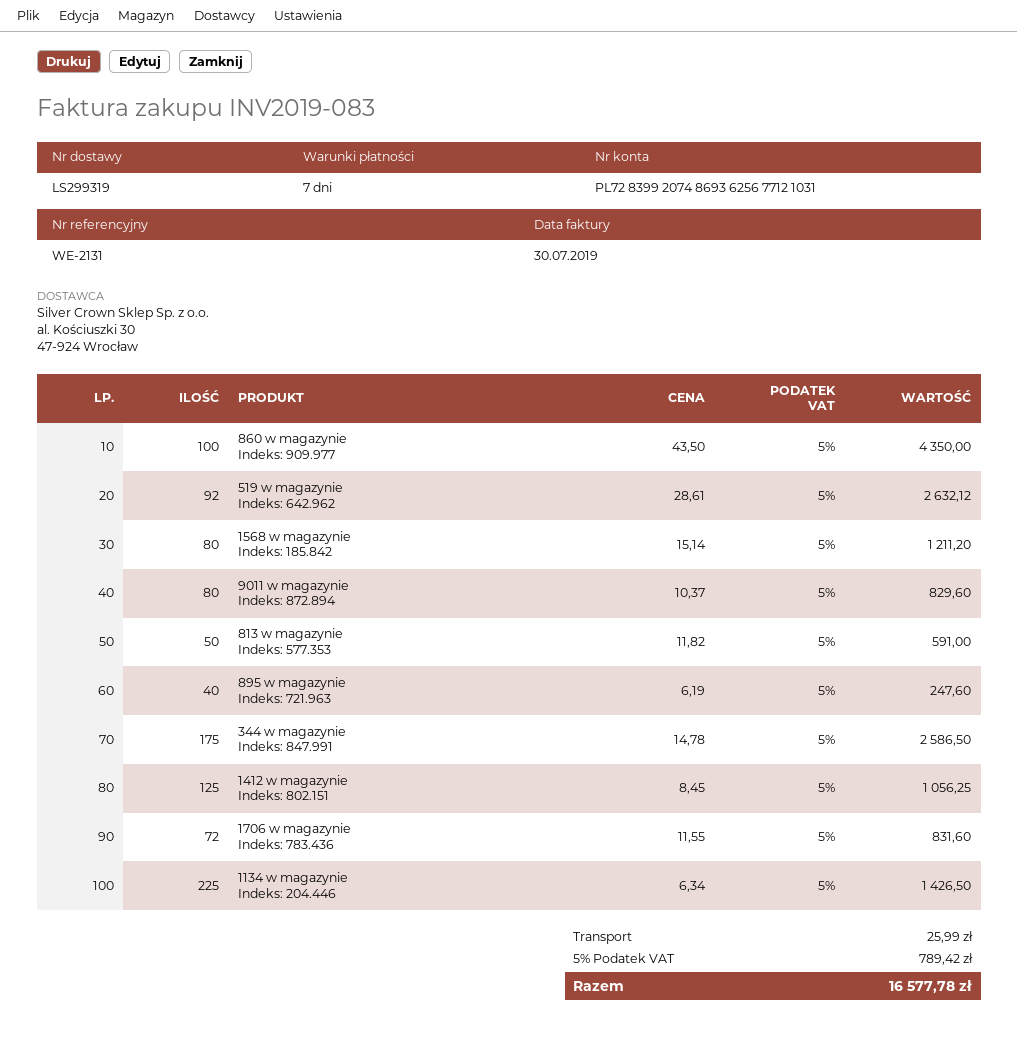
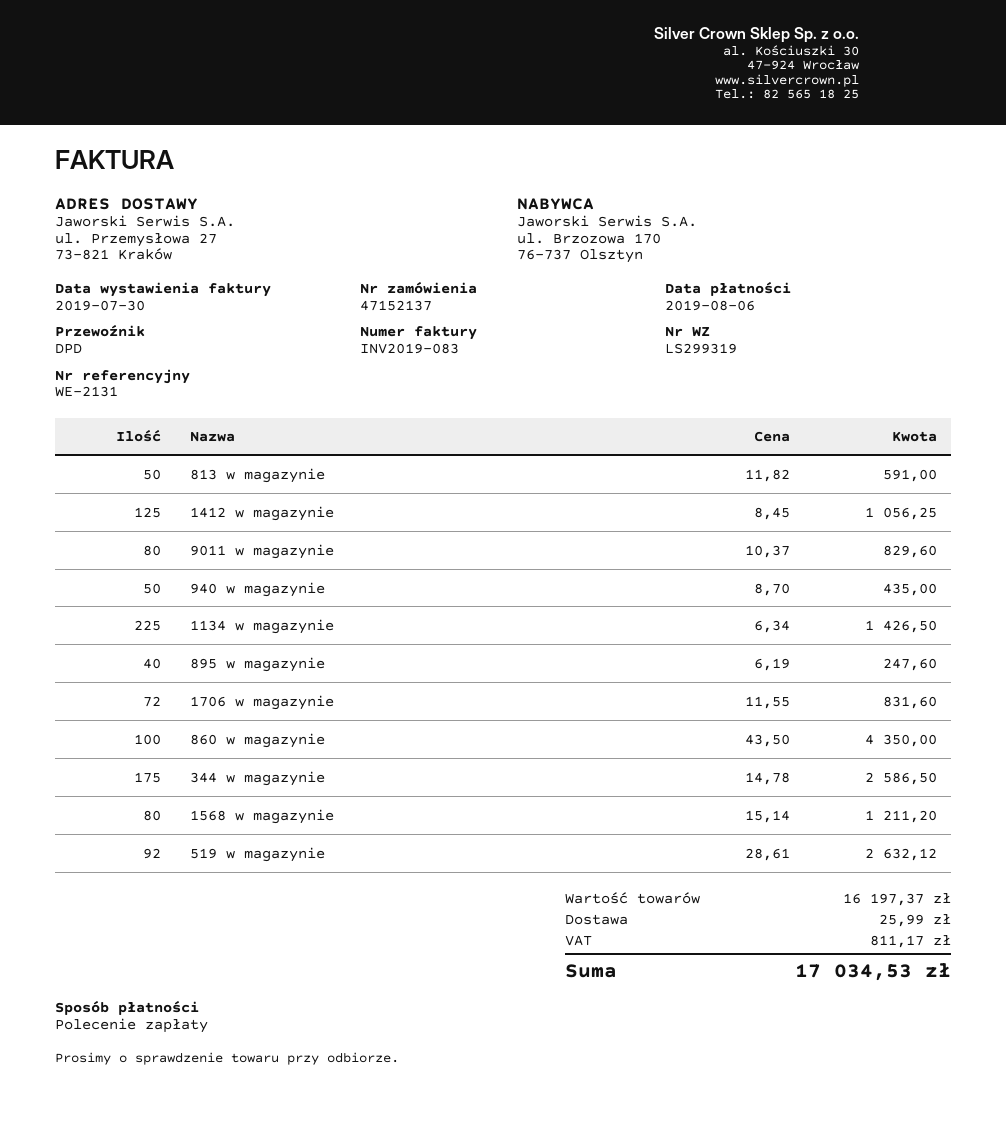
940 w magazynie: none -> 50 x 8.70 = 435.00
tax: 789.42 -> 811.17
total: 16577.78 -> 17034.53

